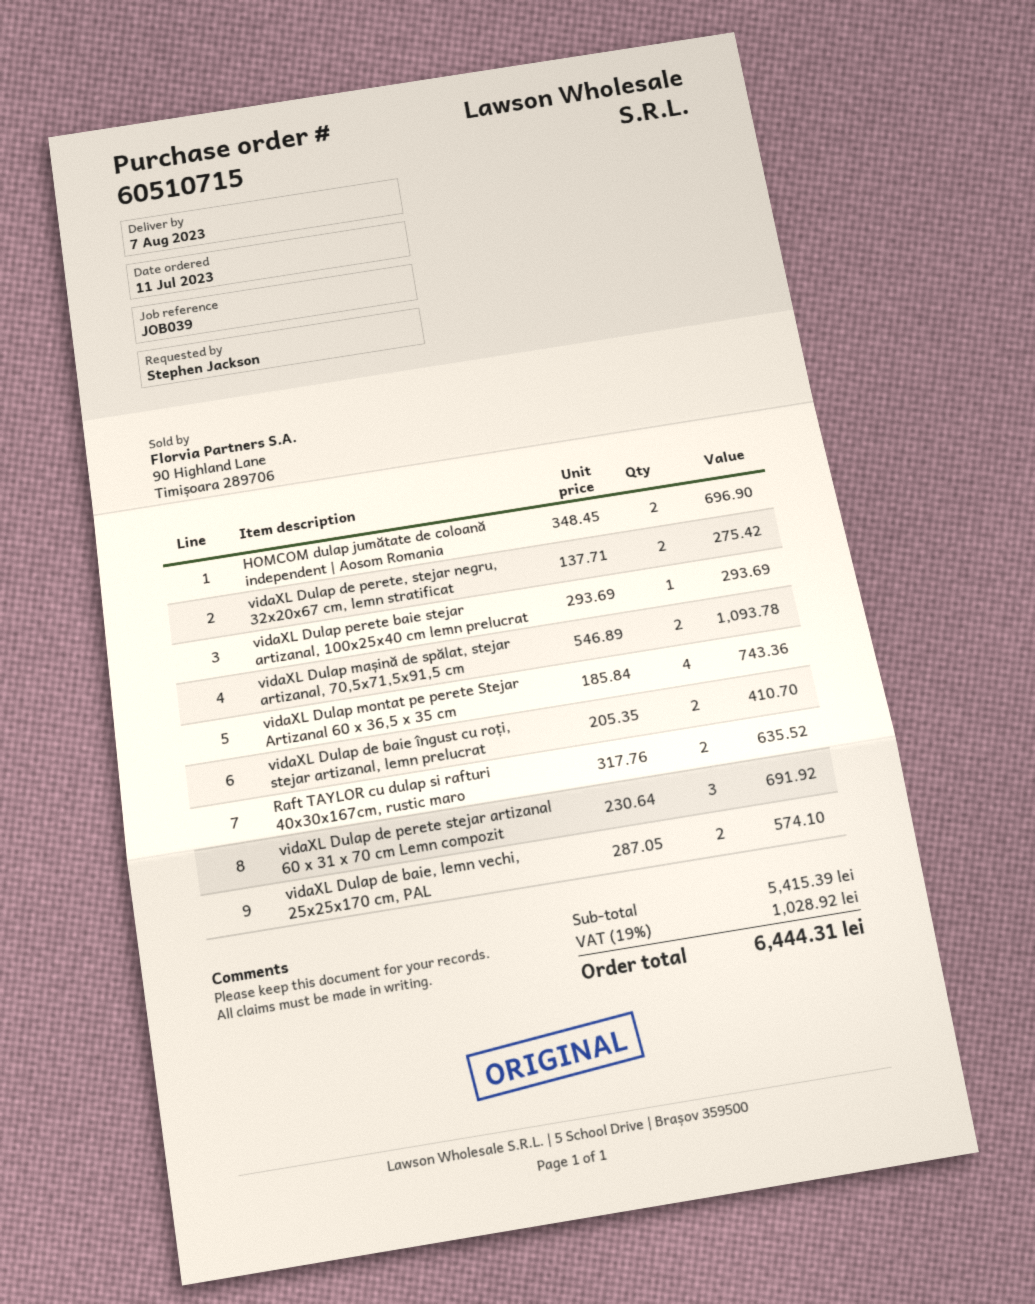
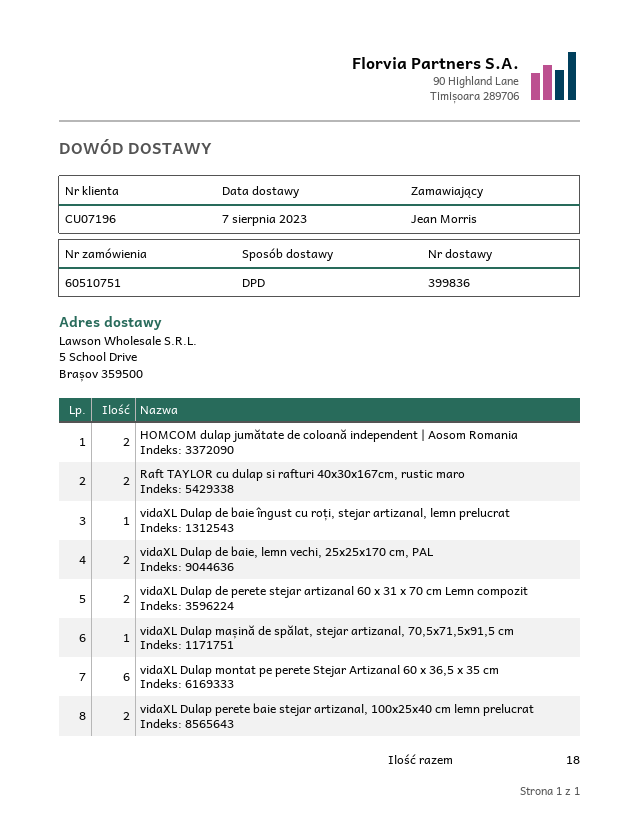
order number: 60510715 -> 60510751
ordered by: Stephen Jackson -> Jean Morris
vidaXL Dulap de perete, stejar negru, 32x20x67 cm, lemn stratificat: 2 -> none
vidaXL Dulap perete baie stejar artizanal, 100x25x40 cm lemn prelucrat: 1 -> 2
vidaXL Dulap mașină de spălat, stejar artizanal, 70,5x71,5x91,5 cm: 2 -> 1
vidaXL Dulap montat pe perete Stejar Artizanal 60 x 36,5 x 35 cm: 4 -> 6
vidaXL Dulap de baie îngust cu roți, stejar artizanal, lemn prelucrat: 2 -> 1
vidaXL Dulap de perete stejar artizanal 60 x 31 x 70 cm Lemn compozit: 3 -> 2

